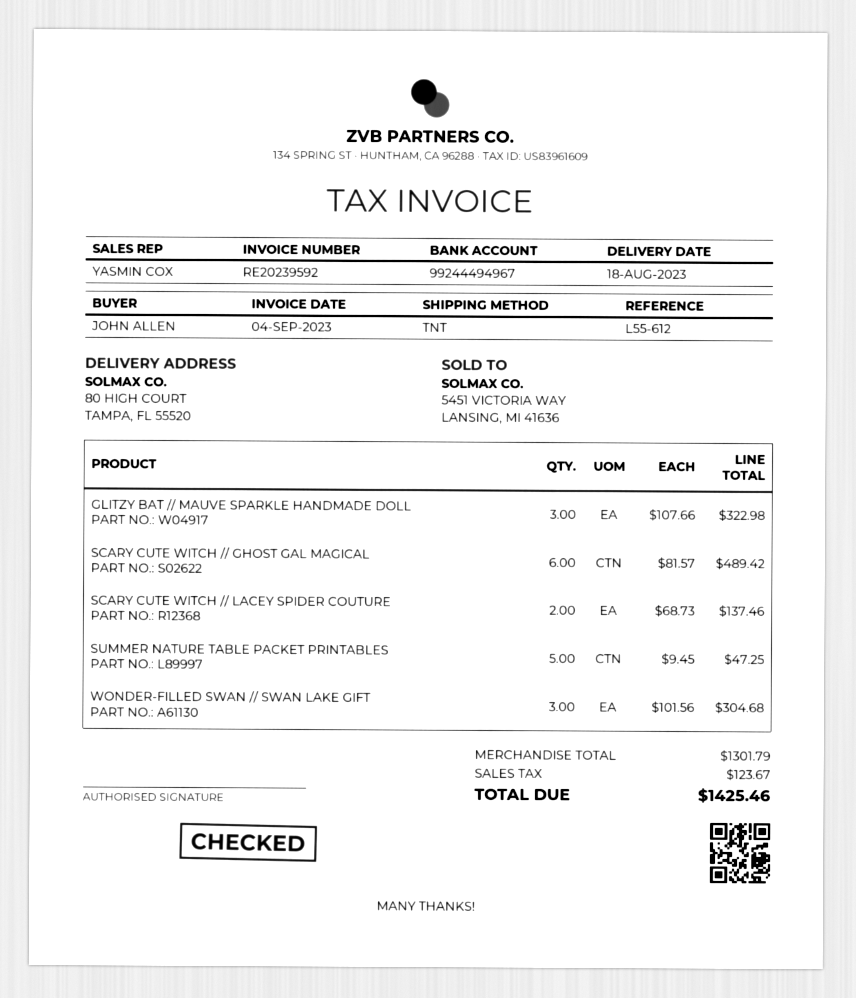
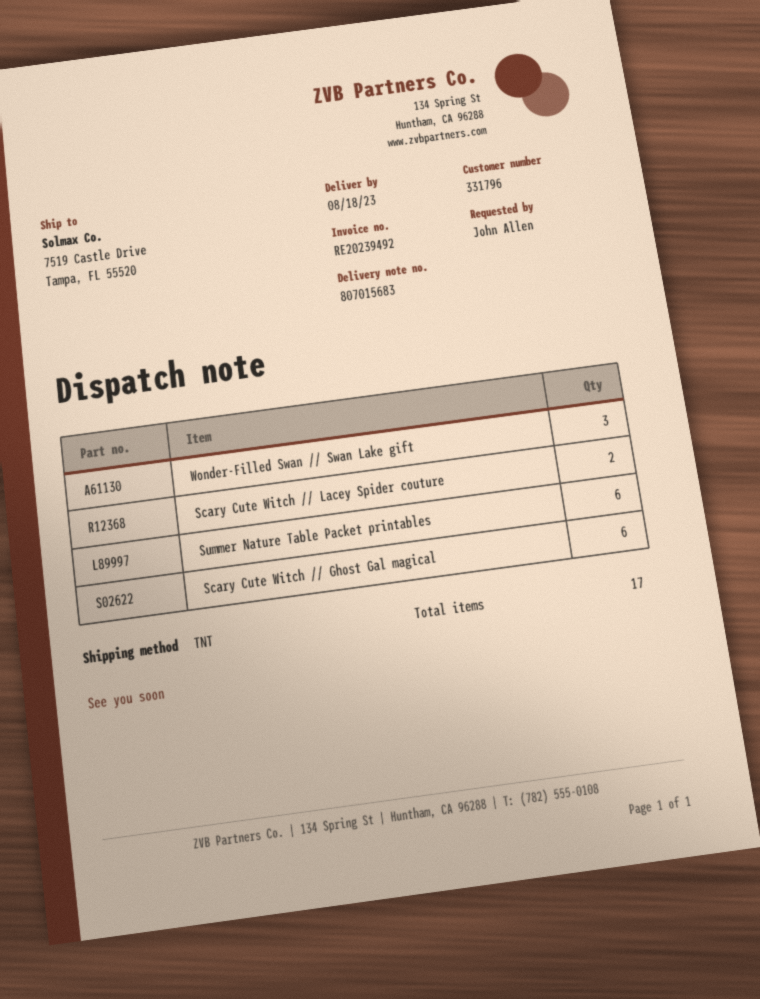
invoice number: RE20239592 -> RE20239492
ship to: 80 HIGH COURT, TAMPA, FL 55520 -> 7519 Castle Drive, Tampa, FL 55520
GLITZY BAT // MAUVE SPARKLE HANDMADE DOLL: 3 -> none
SUMMER NATURE TABLE PACKET PRINTABLES: 5 -> 6

